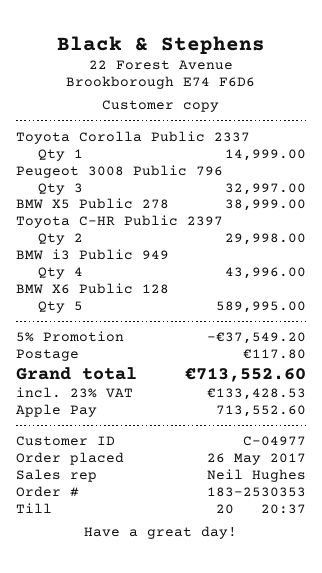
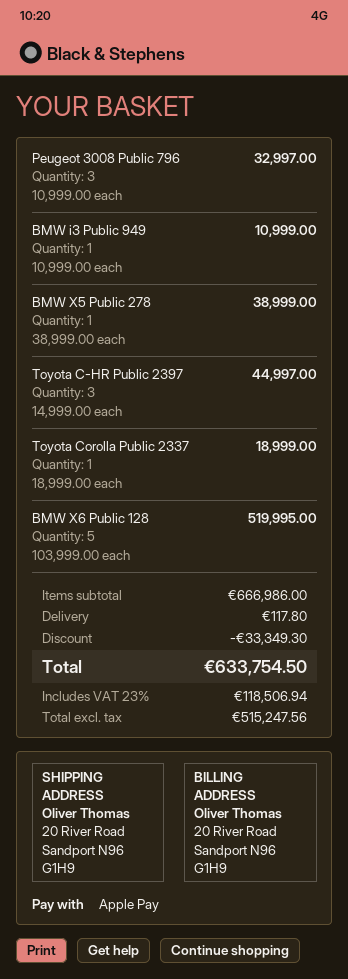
Toyota Corolla Public 2337: 1 for 14999.00 -> 1 for 18999.00
Toyota C-HR Public 2397: 2 for 29998.00 -> 3 for 44997.00
BMW i3 Public 949: 4 for 43996.00 -> 1 for 10999.00
BMW X6 Public 128: 5 for 589995.00 -> 5 for 519995.00
discount: 37549.20 -> 33349.30
tax: 23% = 133428.53 -> 23% = 118506.94
total: 713552.60 -> 633754.50

